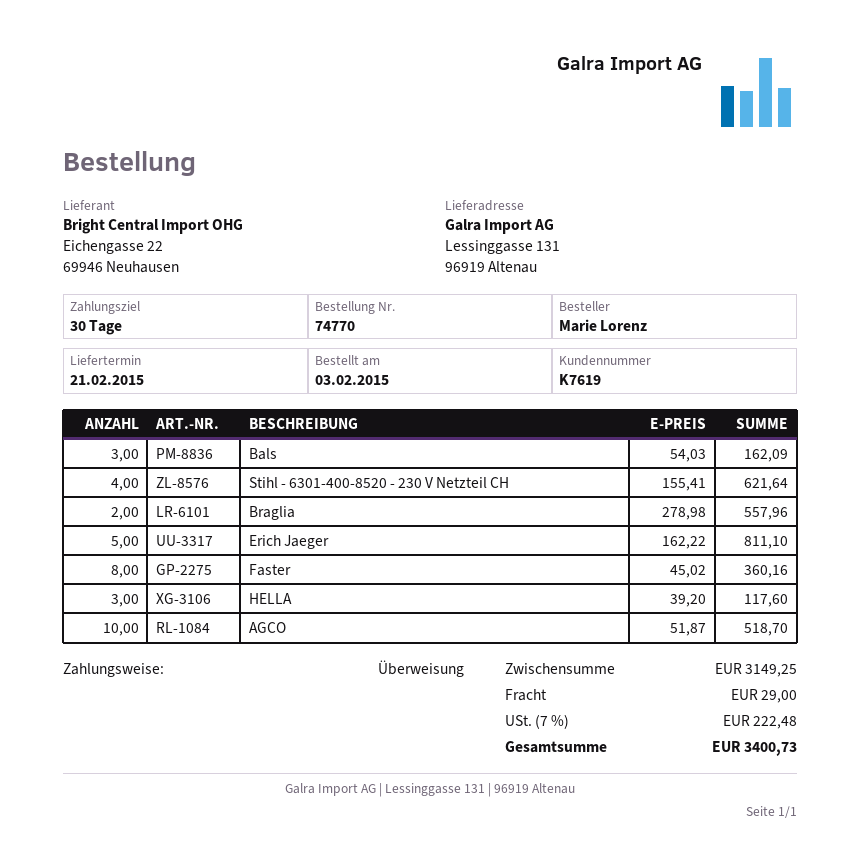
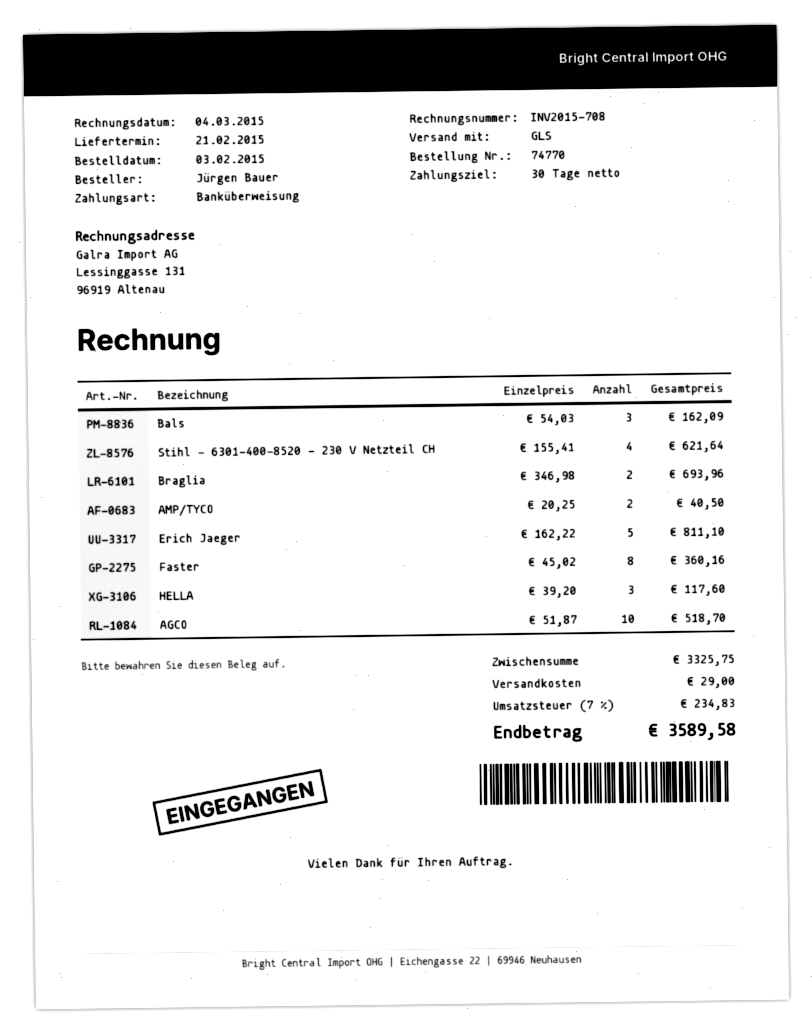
ordered by: Marie Lorenz -> Jürgen Bauer
Braglia: 2 x 278.98 = 557.96 -> 2 x 346.98 = 693.96
AMP/TYCO: none -> 2 x 20.25 = 40.50
subtotal: 3149.25 -> 3325.75
tax: 7% = 222.48 -> 7% = 234.83
total: 3400.73 -> 3589.58

